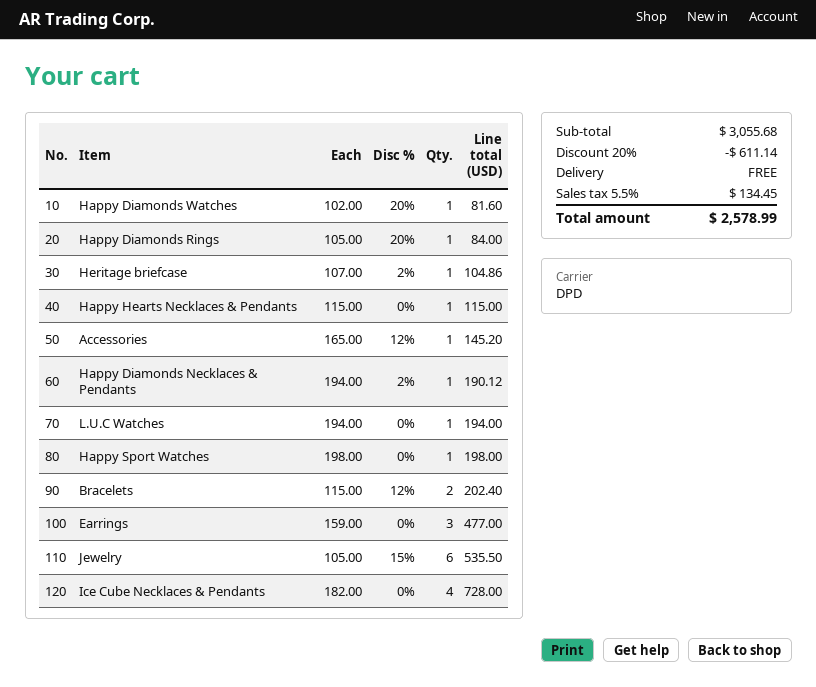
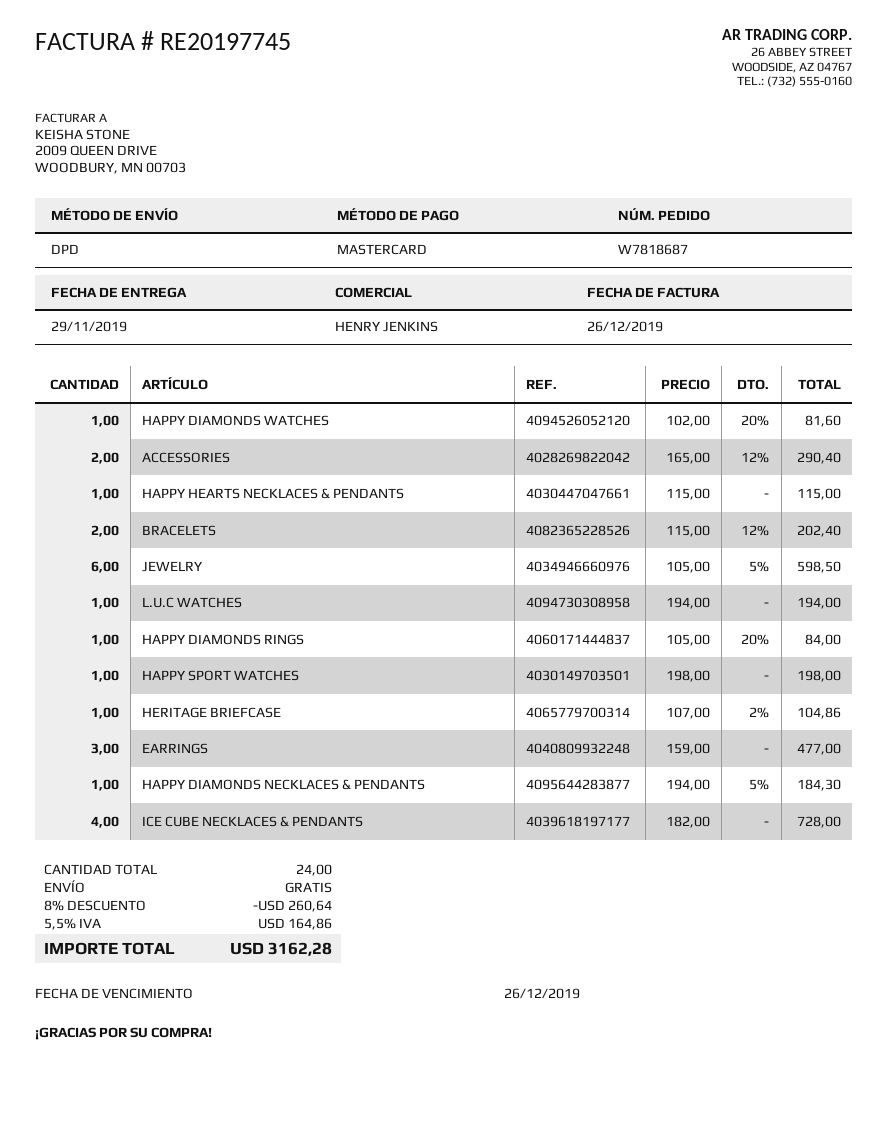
Accessories: 1 x 165.00 - 12% = 145.20 -> 2 x 165.00 - 12% = 290.40
Happy Diamonds Necklaces & Pendants: 1 x 194.00 - 2% = 190.12 -> 1 x 194.00 - 5% = 184.30
Jewelry: 6 x 105.00 - 15% = 535.50 -> 6 x 105.00 - 5% = 598.50
discount: 20% = 611.14 -> 8% = 260.64
tax: 5.5% = 134.45 -> 5.5% = 164.86
total: 2578.99 -> 3162.28

